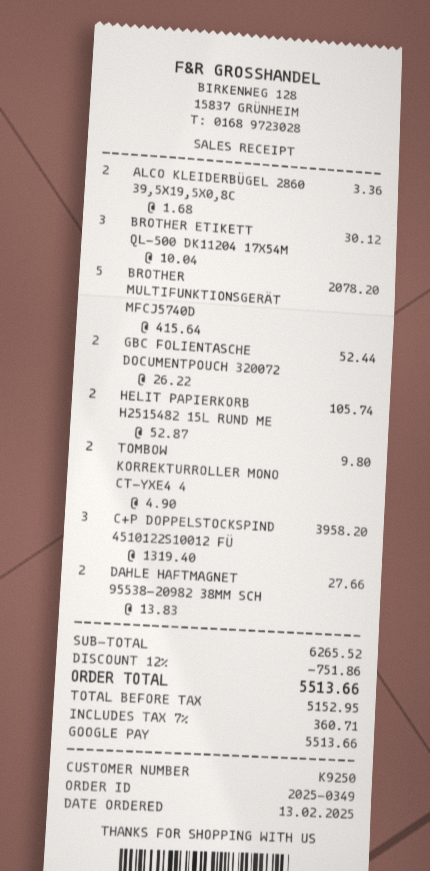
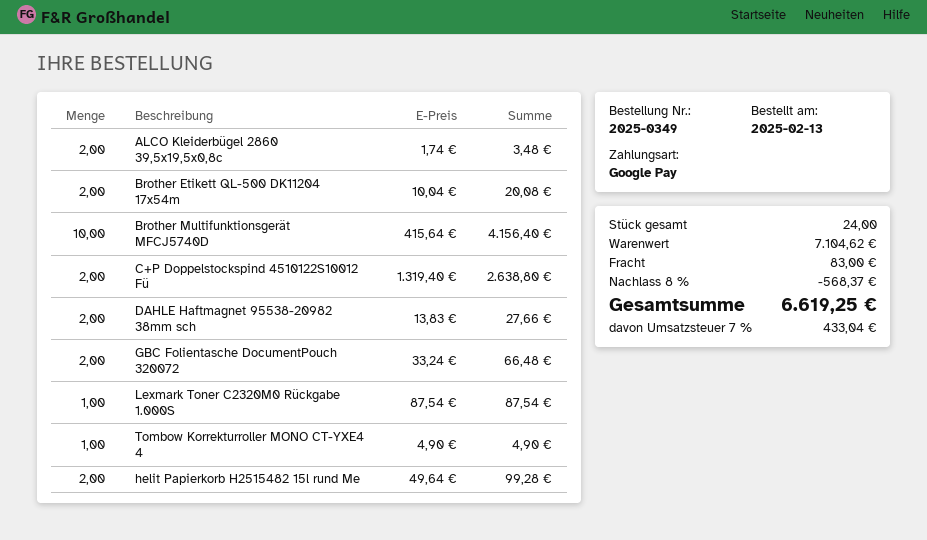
ALCO KLEIDERBÜGEL 2860 39,5X19,5X0,8C: 2 x 1.68 = 3.36 -> 2 x 1.74 = 3.48
BROTHER ETIKETT QL-500 DK11204 17X54M: 3 x 10.04 = 30.12 -> 2 x 10.04 = 20.08
BROTHER MULTIFUNKTIONSGERÄT MFCJ5740D: 5 x 415.64 = 2078.20 -> 10 x 415.64 = 4156.40
GBC FOLIENTASCHE DOCUMENTPOUCH 320072: 2 x 26.22 = 52.44 -> 2 x 33.24 = 66.48
HELIT PAPIERKORB H2515482 15L RUND ME: 2 x 52.87 = 105.74 -> 2 x 49.64 = 99.28
TOMBOW KORREKTURROLLER MONO CT-YXE4 4: 2 x 4.90 = 9.80 -> 1 x 4.90 = 4.90
C+P DOPPELSTOCKSPIND 4510122S10012 FÜ: 3 x 1319.40 = 3958.20 -> 2 x 1319.40 = 2638.80
Lexmark Toner C2320M0 Rückgabe 1.000S: none -> 1 x 87.54 = 87.54
subtotal: 6265.52 -> 7104.62
discount: 12% = 751.86 -> 8% = 568.37
shipping: none -> 83.00
tax: 7% = 360.71 -> 7% = 433.04
total: 5513.66 -> 6619.25

